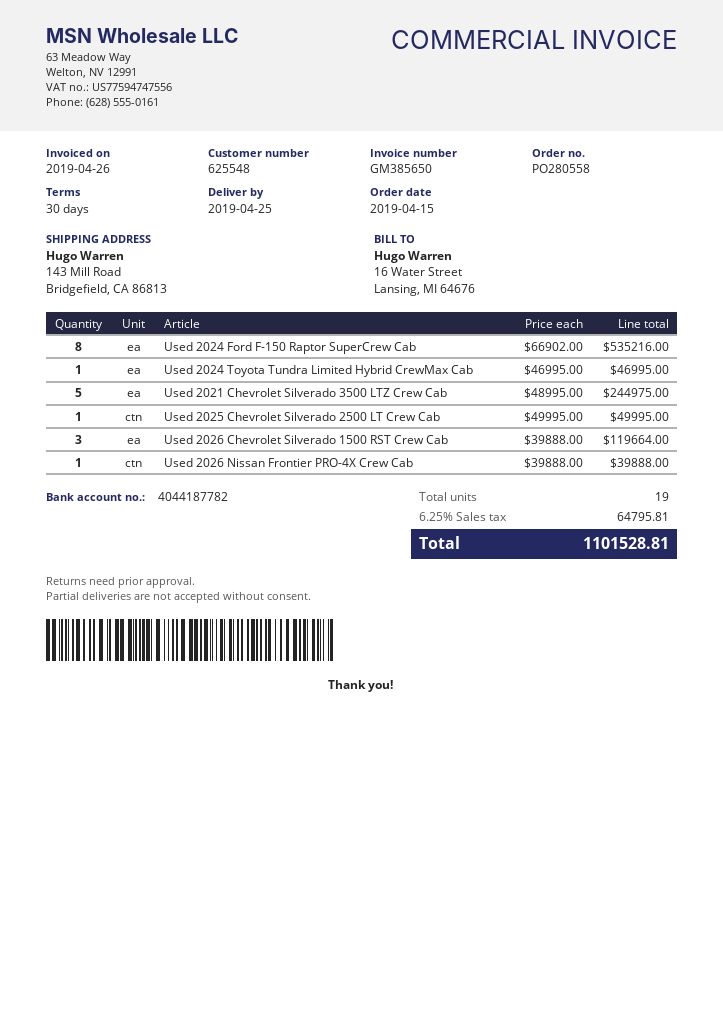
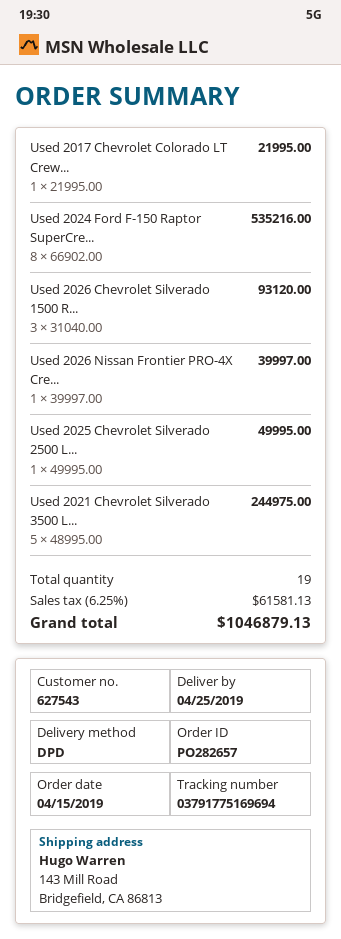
order number: PO280558 -> PO282657
customer number: 625548 -> 627543
Used 2024 Toyota Tundra Limited Hybrid CrewMax Cab: 1 x 46995.00 = 46995.00 -> none
Used 2026 Chevrolet Silverado 1500 RST Crew Cab: 3 x 39888.00 = 119664.00 -> 3 x 31040.00 = 93120.00
Used 2026 Nissan Frontier PRO-4X Crew Cab: 1 x 39888.00 = 39888.00 -> 1 x 39997.00 = 39997.00
Used 2017 Chevrolet Colorado LT Crew...: none -> 1 x 21995.00 = 21995.00
tax: 6.25% = 64795.81 -> 6.25% = 61581.13
total: 1101528.81 -> 1046879.13

